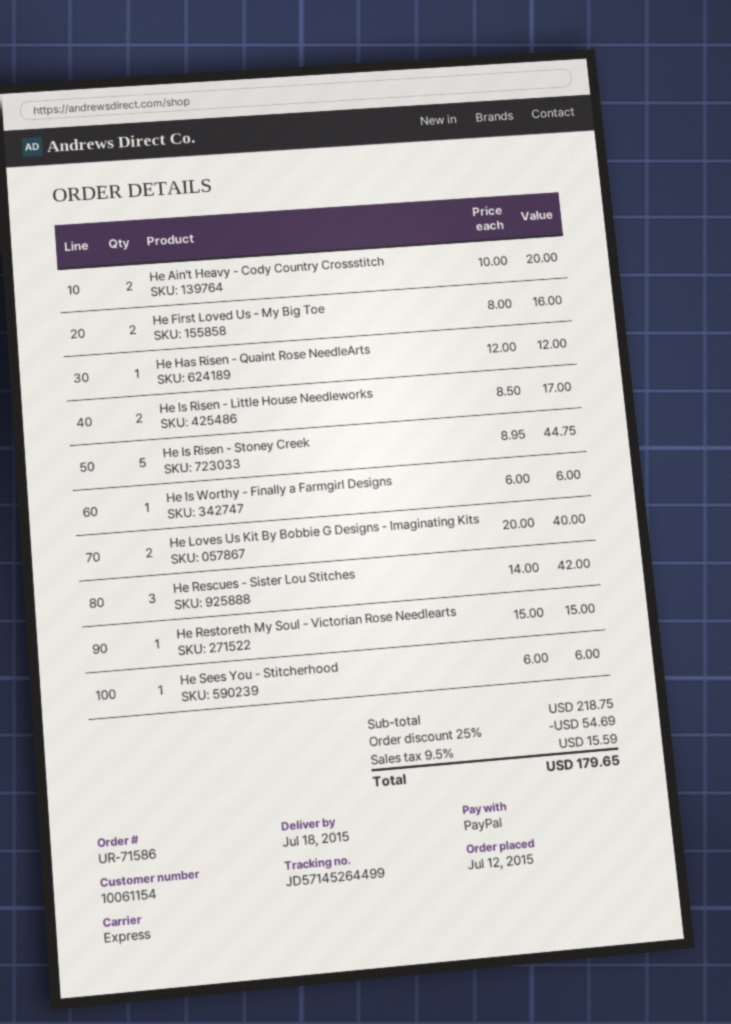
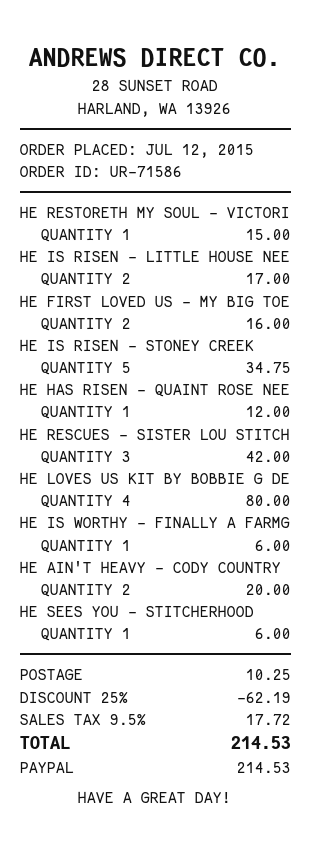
He Is Risen - Stoney Creek: 5 for 44.75 -> 5 for 34.75
He Loves Us Kit By Bobbie G Designs - Imaginating Kits: 2 for 40.00 -> 4 for 80.00
discount: 25% = 54.69 -> 25% = 62.19
shipping: none -> 10.25
tax: 9.5% = 15.59 -> 9.5% = 17.72
total: 179.65 -> 214.53

